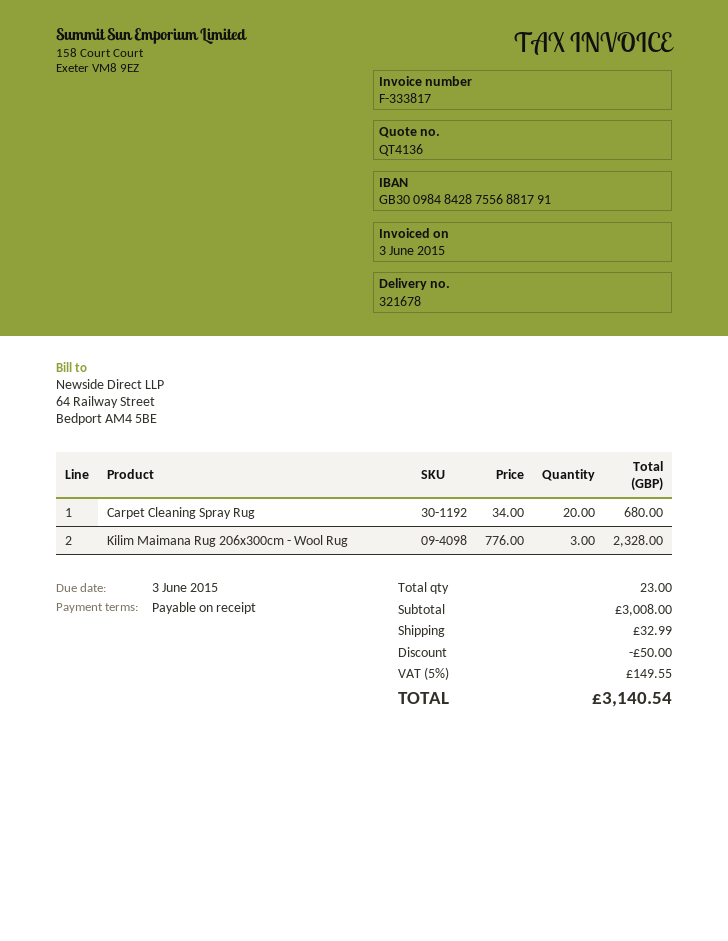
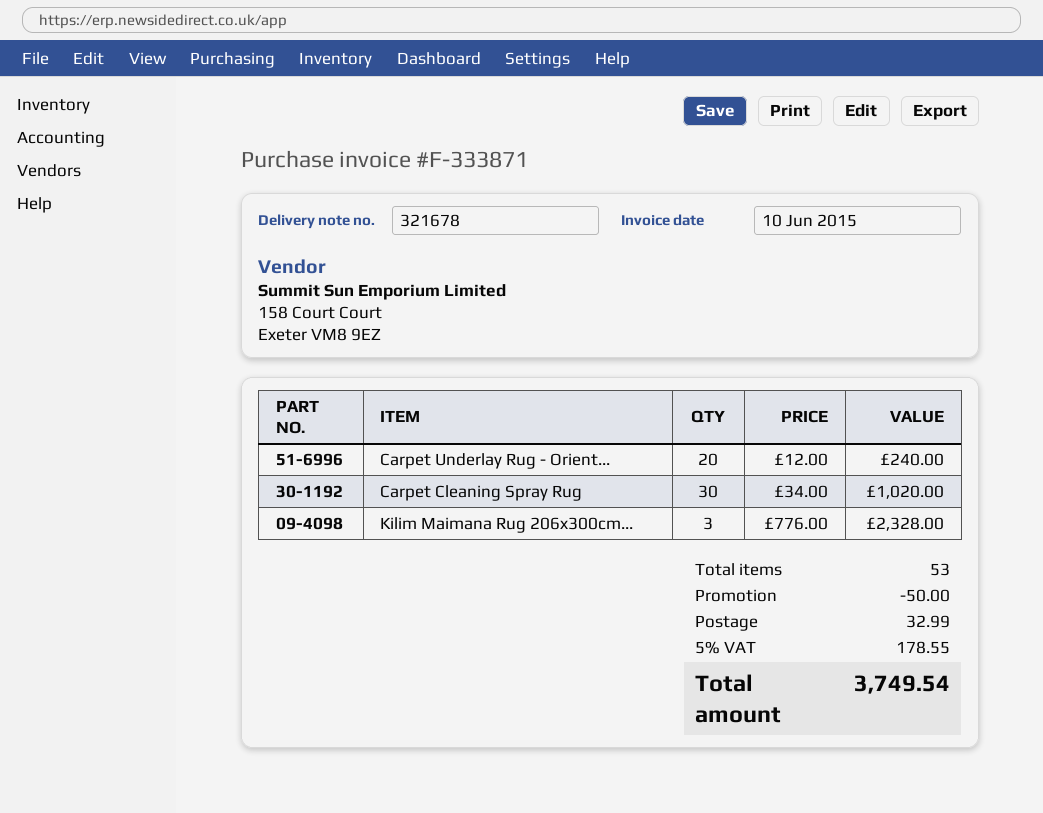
invoice number: F-333817 -> F-333871
invoice date: 2015-06-03 -> 2015-06-10
Carpet Cleaning Spray Rug: 20 x 34.00 = 680.00 -> 30 x 34.00 = 1020.00
Carpet Underlay Rug - Orient...: none -> 20 x 12.00 = 240.00
total quantity: 23 -> 53
tax: 5% = 149.55 -> 5% = 178.55
total: 3140.54 -> 3749.54

